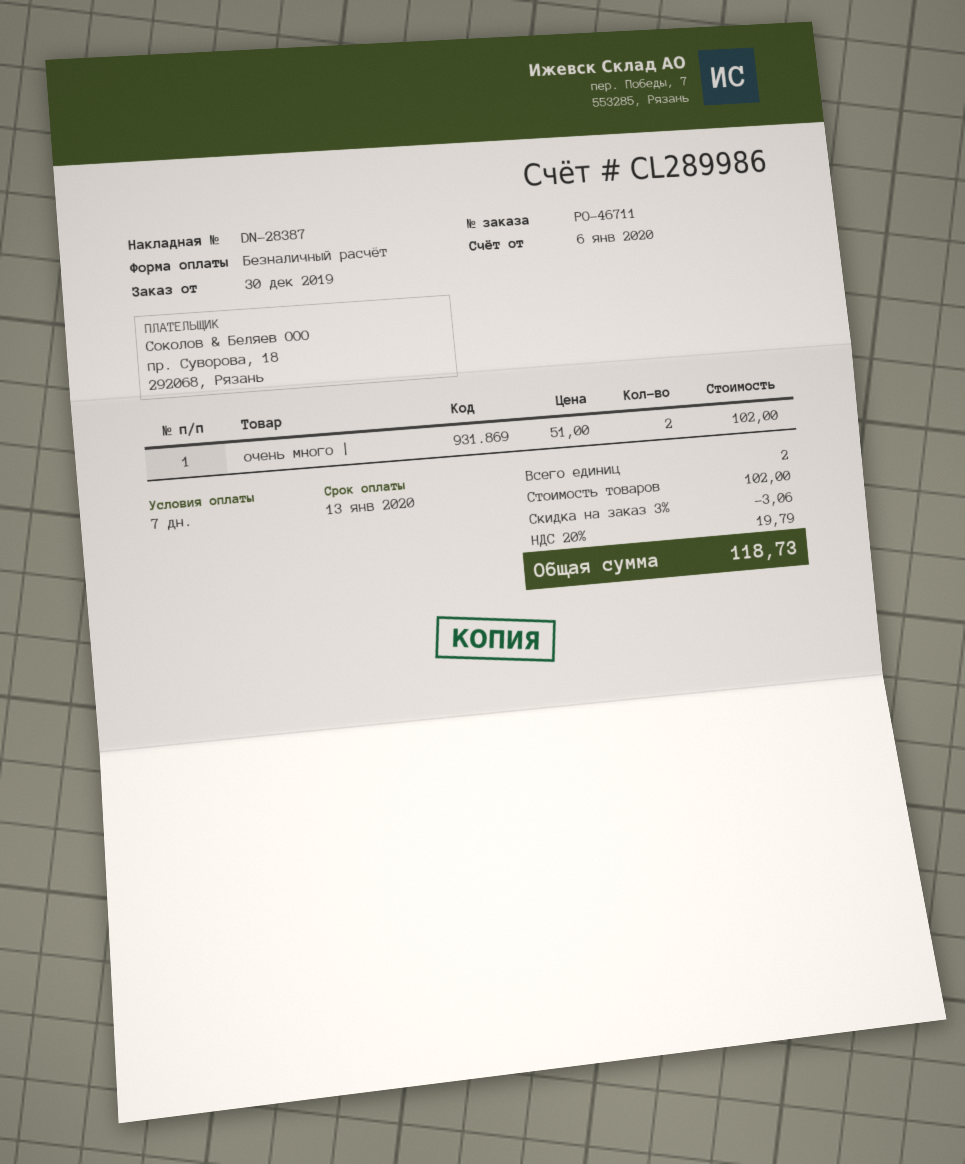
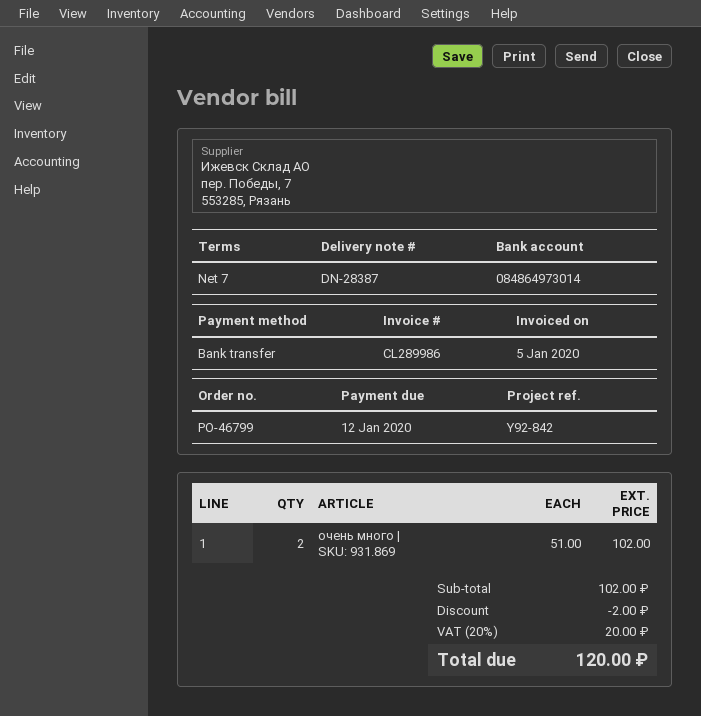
order number: PO-46711 -> PO-46799
invoice date: 2020-01-06 -> 2020-01-05
due date: 2020-01-13 -> 2020-01-12
discount: 3.06 -> 2.00
tax: 20% = 19.79 -> 20% = 20.00
total: 118.73 -> 120.00

